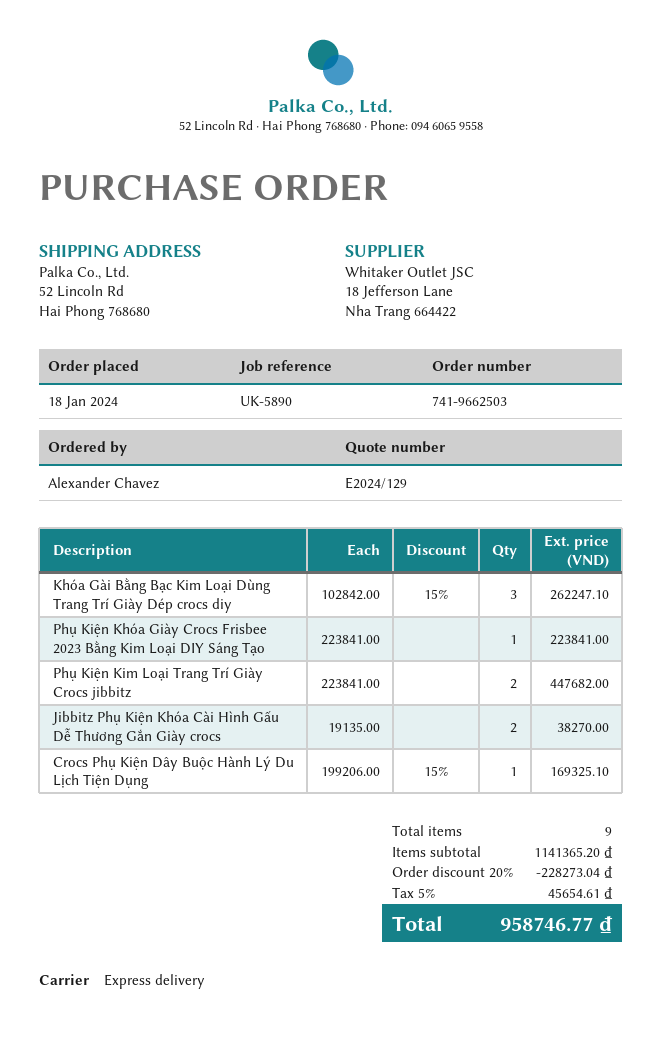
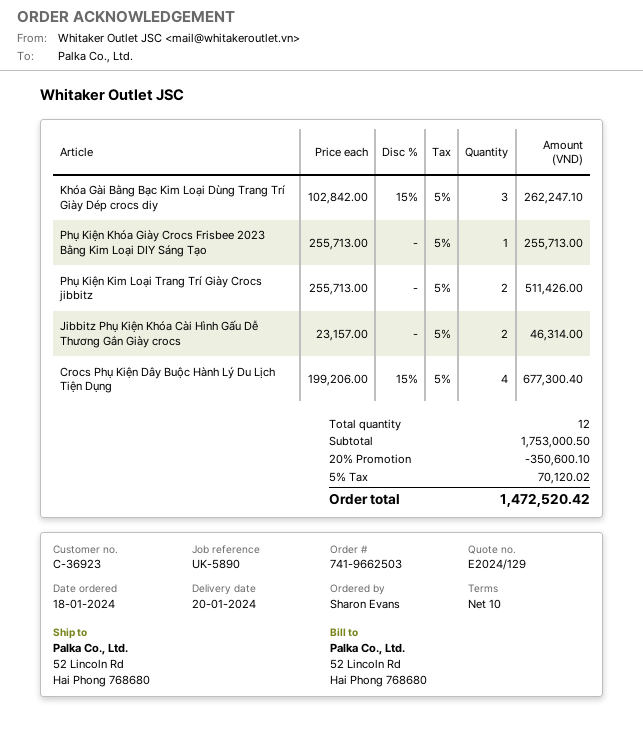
ordered by: Alexander Chavez -> Sharon Evans
Phụ Kiện Khóa Giày Crocs Frisbee 2023 Bằng Kim Loại DIY Sáng Tạo: 1 x 223841.00 = 223841.00 -> 1 x 255713.00 = 255713.00
Phụ Kiện Kim Loại Trang Trí Giày Crocs jibbitz: 2 x 223841.00 = 447682.00 -> 2 x 255713.00 = 511426.00
Jibbitz Phụ Kiện Khóa Cài Hình Gấu Dễ Thương Gắn Giày crocs: 2 x 19135.00 = 38270.00 -> 2 x 23157.00 = 46314.00
Crocs Phụ Kiện Dây Buộc Hành Lý Du Lịch Tiện Dụng: 1 x 199206.00 - 15% = 169325.10 -> 4 x 199206.00 - 15% = 677300.40
total quantity: 9 -> 12
subtotal: 1141365.20 -> 1753000.50
discount: 20% = 228273.04 -> 20% = 350600.10
tax: 5% = 45654.61 -> 5% = 70120.02
total: 958746.77 -> 1472520.42

